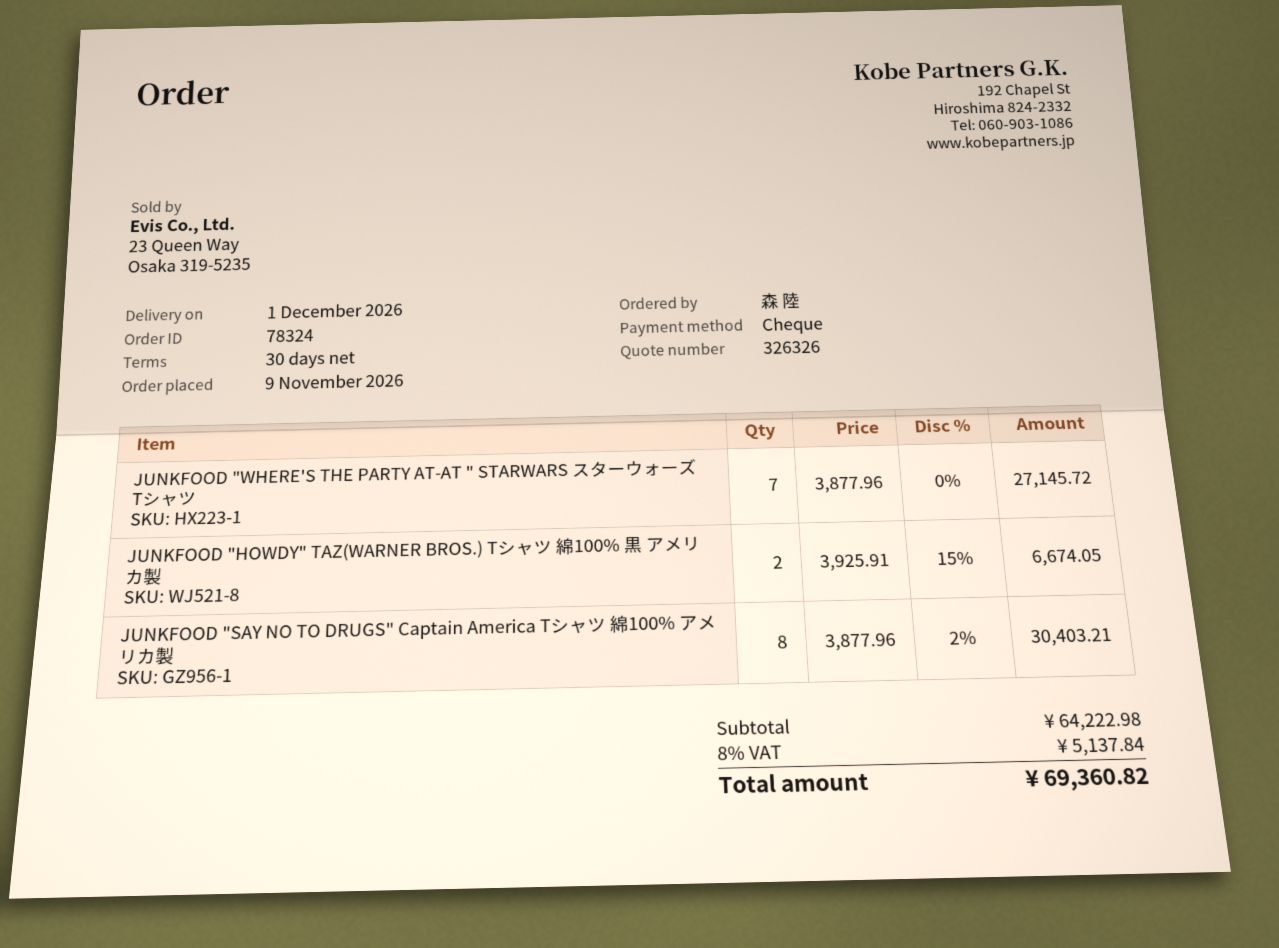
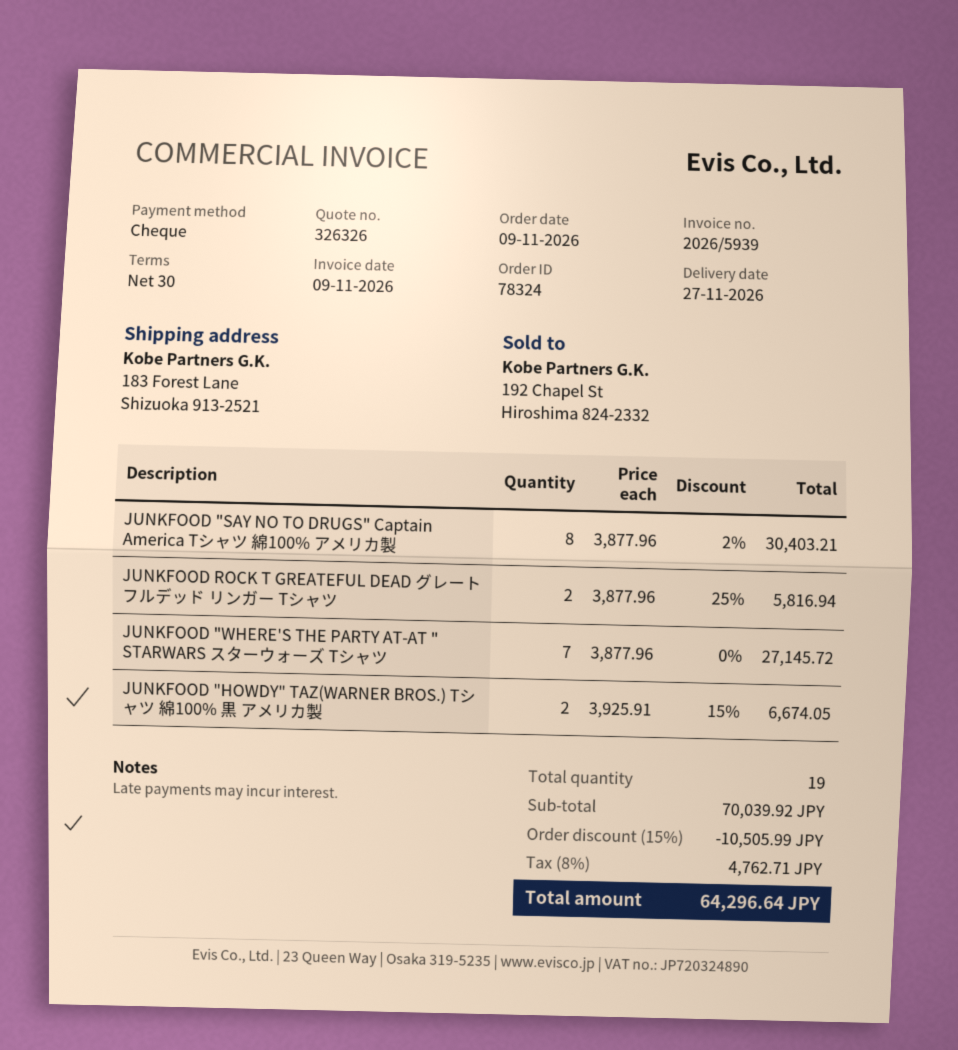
delivery date: 2026-12-01 -> 2026-11-27
JUNKFOOD ROCK T GREATEFUL DEAD グレートフルデッド リンガー Tシャツ: none -> 2 x 3877.96 - 25% = 5816.94
subtotal: 64222.98 -> 70039.92
discount: none -> 15% = 10505.99
tax: 8% = 5137.84 -> 8% = 4762.71
total: 69360.82 -> 64296.64

